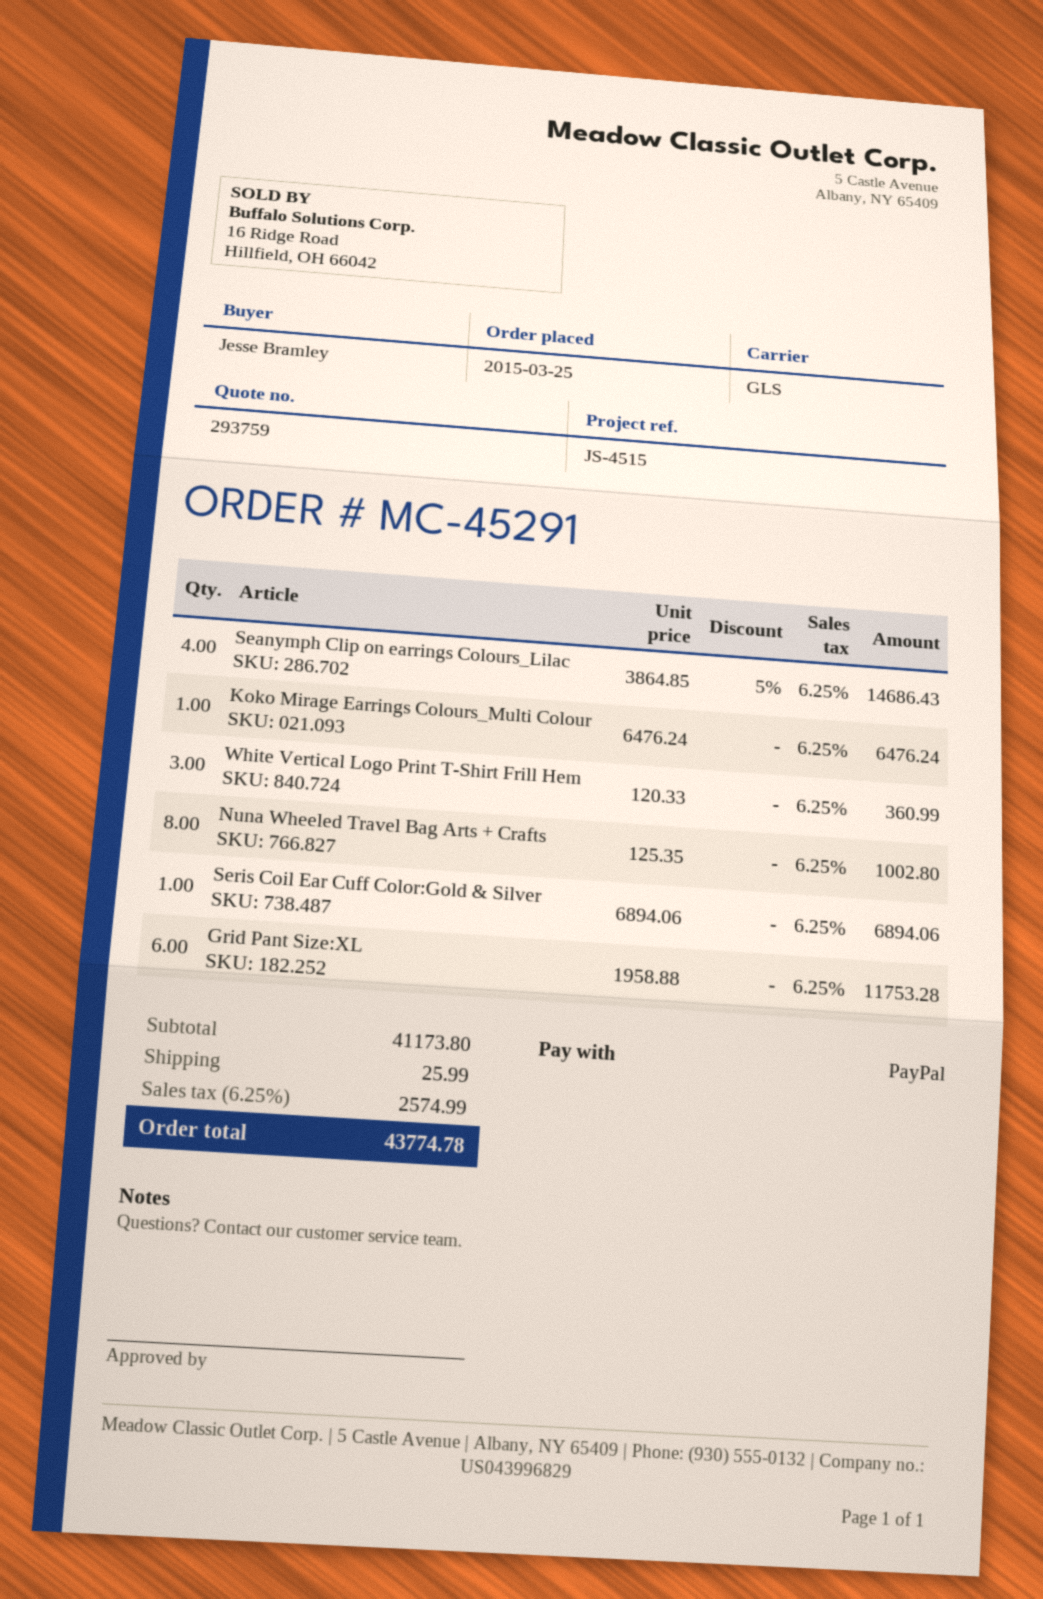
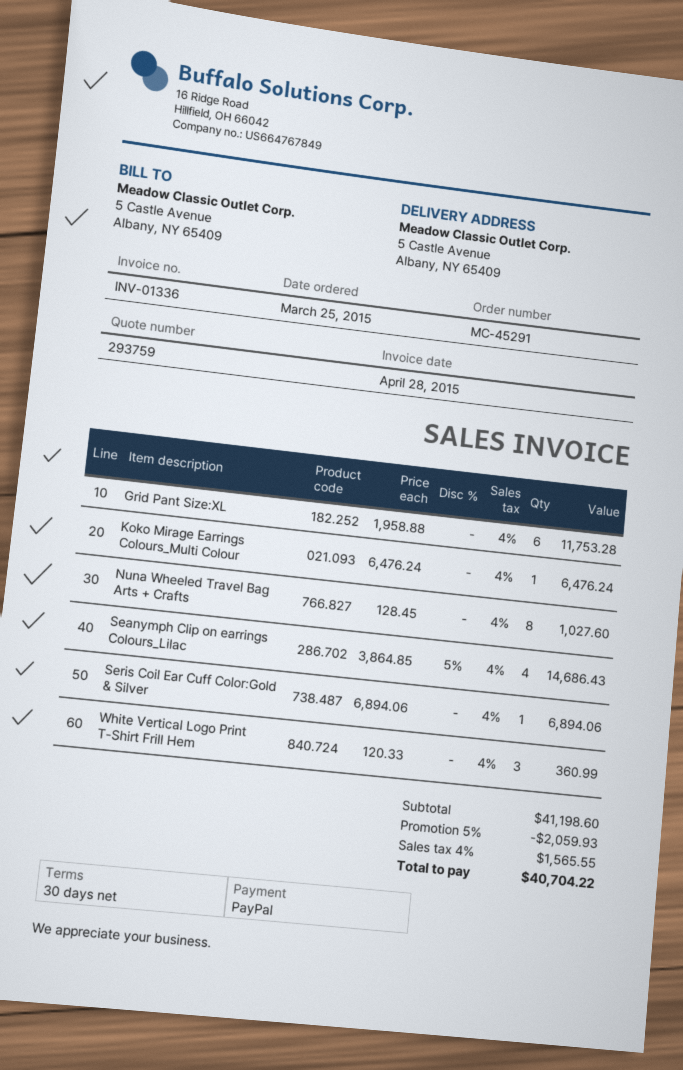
Nuna Wheeled Travel Bag Arts + Crafts: 8 x 125.35 = 1002.80 -> 8 x 128.45 = 1027.60
subtotal: 41173.80 -> 41198.60
discount: none -> 5% = 2059.93
shipping: 25.99 -> none
tax: 6.25% = 2574.99 -> 4% = 1565.55
total: 43774.78 -> 40704.22

